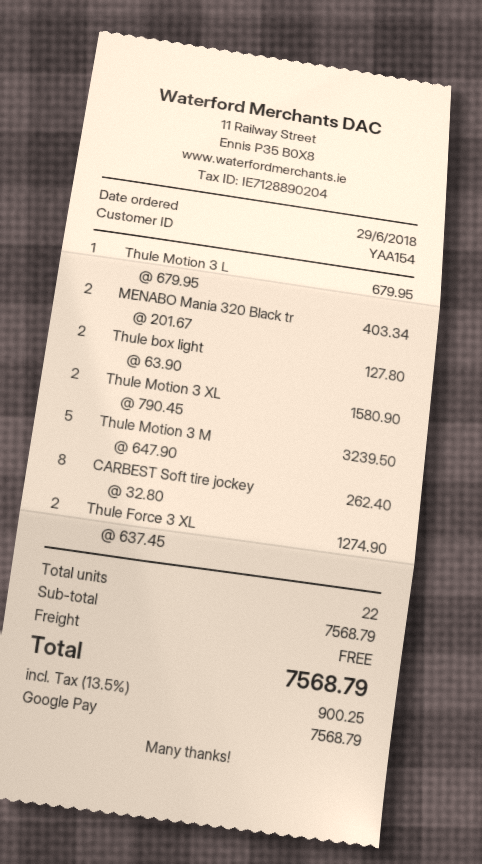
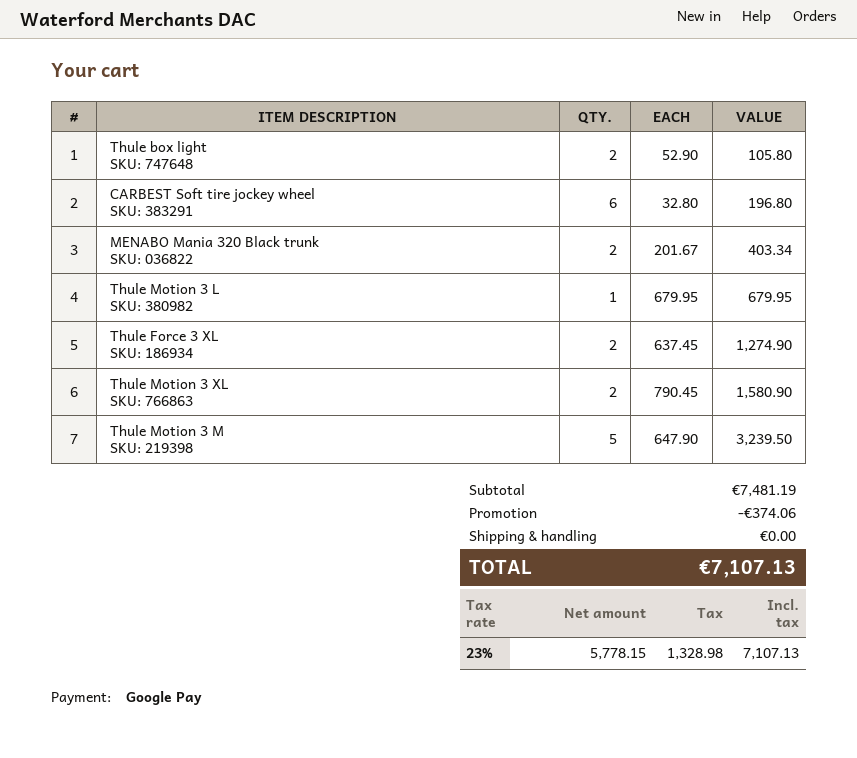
Thule box light: 2 x 63.90 = 127.80 -> 2 x 52.90 = 105.80
CARBEST Soft tire jockey: 8 x 32.80 = 262.40 -> 6 x 32.80 = 196.80
subtotal: 7568.79 -> 7481.19
discount: none -> 374.06
tax: 13.5% = 900.25 -> 23% = 1328.98
total: 7568.79 -> 7107.13

